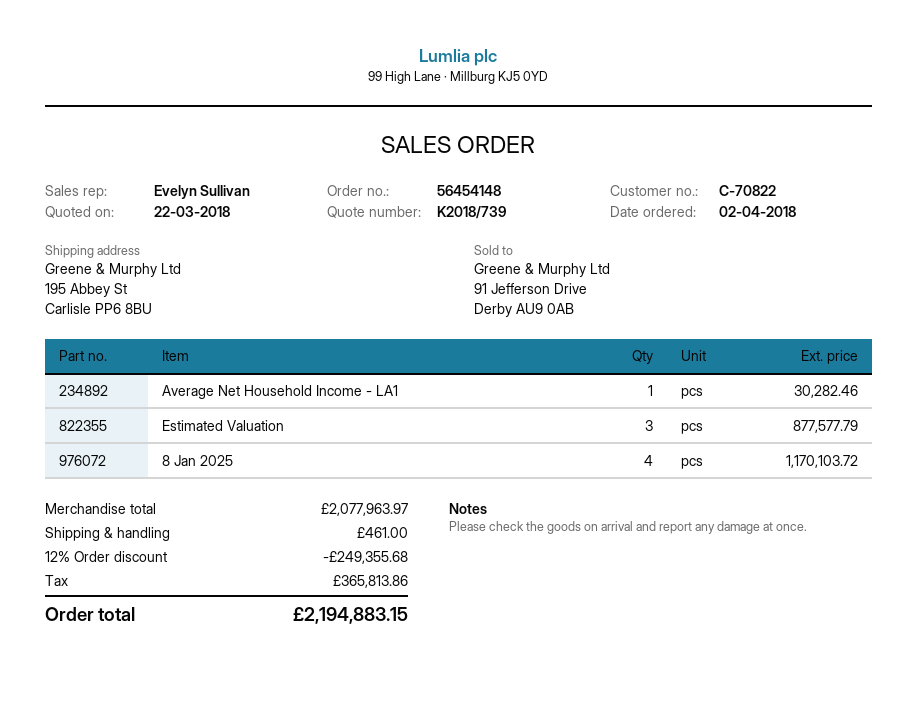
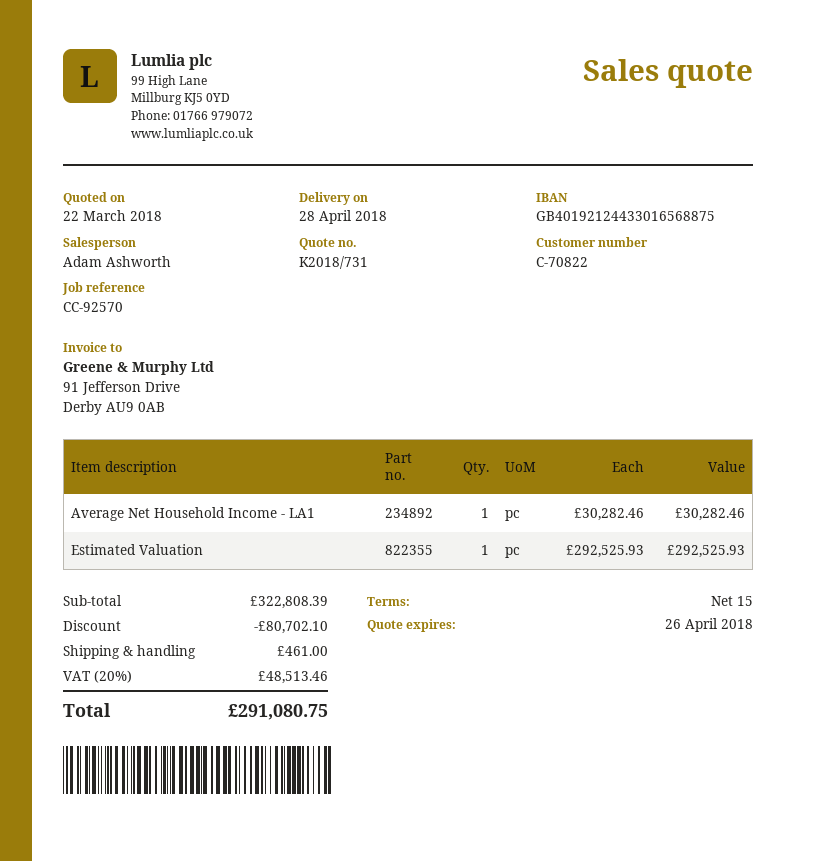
quote number: K2018/739 -> K2018/731
sales rep: Evelyn Sullivan -> Adam Ashworth
Estimated Valuation: 3 for 877577.79 -> 1 for 292525.93
8 Jan 2025: 4 for 1170103.72 -> none
subtotal: 2077963.97 -> 322808.39
discount: 249355.68 -> 80702.10
tax: 365813.86 -> 48513.46
total: 2194883.15 -> 291080.75

